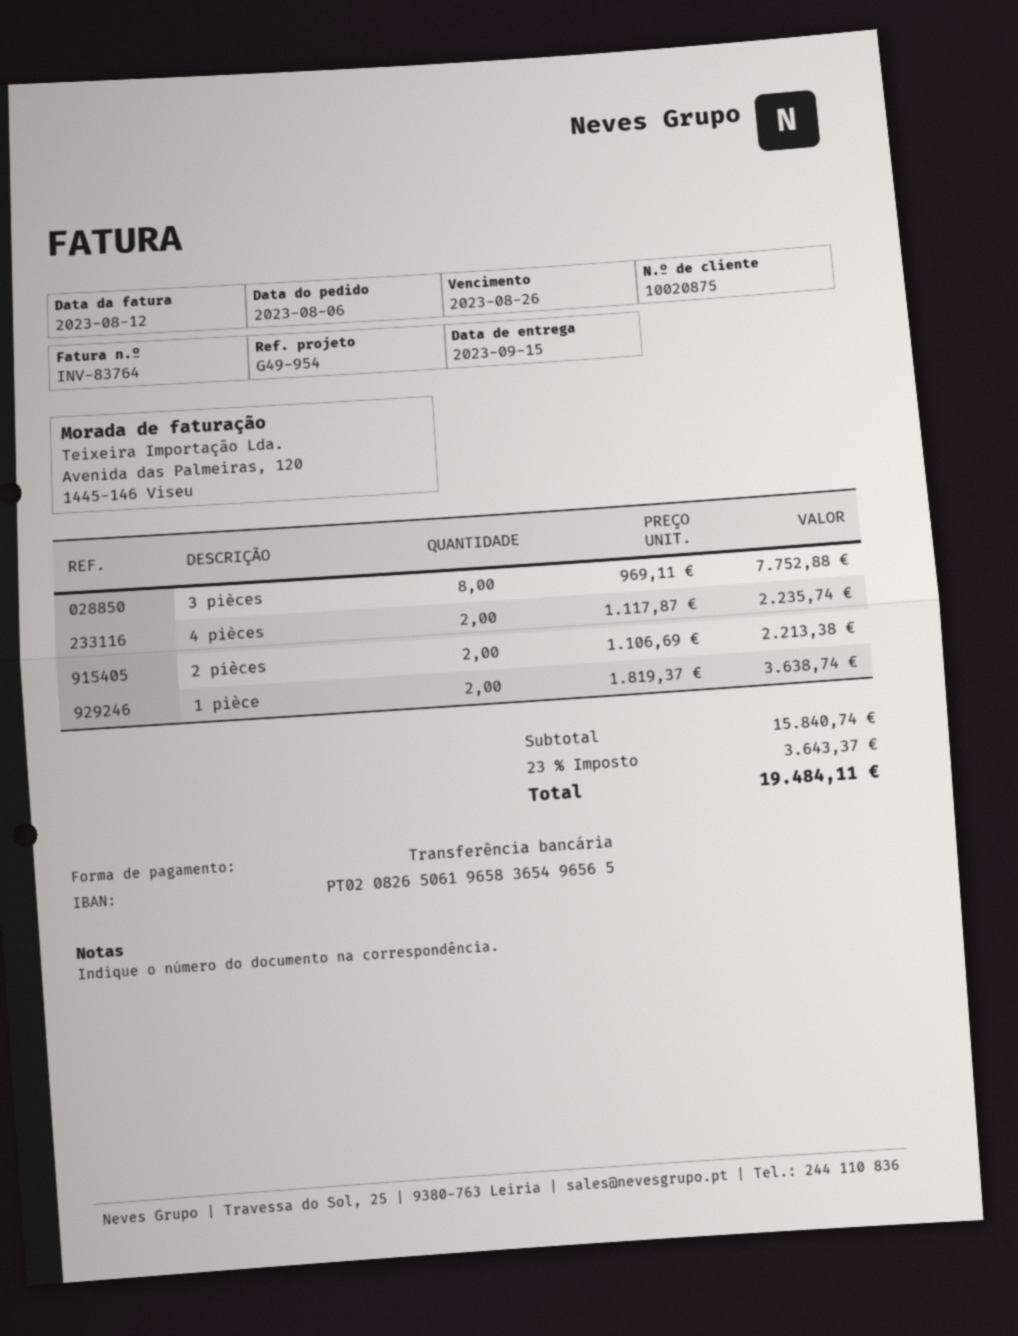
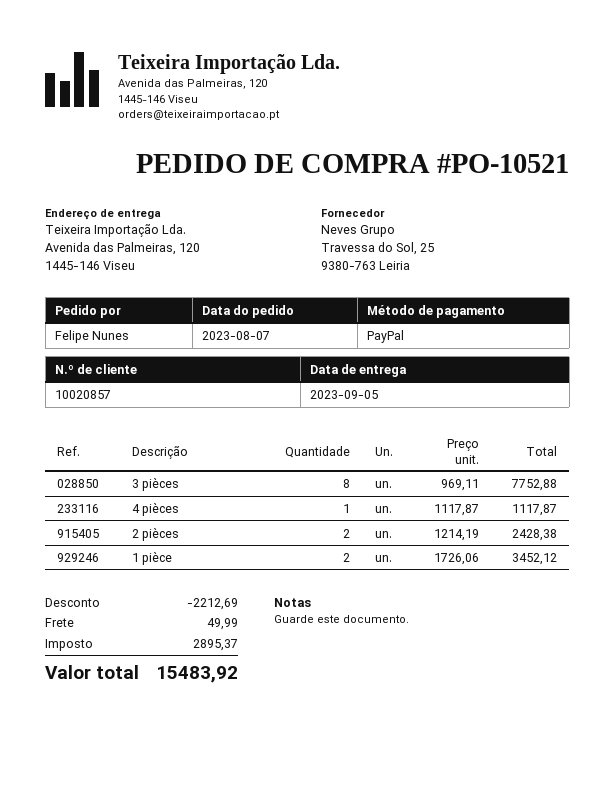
order date: 2023-08-06 -> 2023-08-07
delivery date: 2023-09-15 -> 2023-09-05
customer number: 10020875 -> 10020857
payment method: bank transfer -> PayPal
4 pièces: 2 x 1117.87 = 2235.74 -> 1 x 1117.87 = 1117.87
2 pièces: 2 x 1106.69 = 2213.38 -> 2 x 1214.19 = 2428.38
1 pièce: 2 x 1819.37 = 3638.74 -> 2 x 1726.06 = 3452.12
discount: none -> 2212.69
shipping: none -> 49.99
tax: 3643.37 -> 2895.37
total: 19484.11 -> 15483.92

